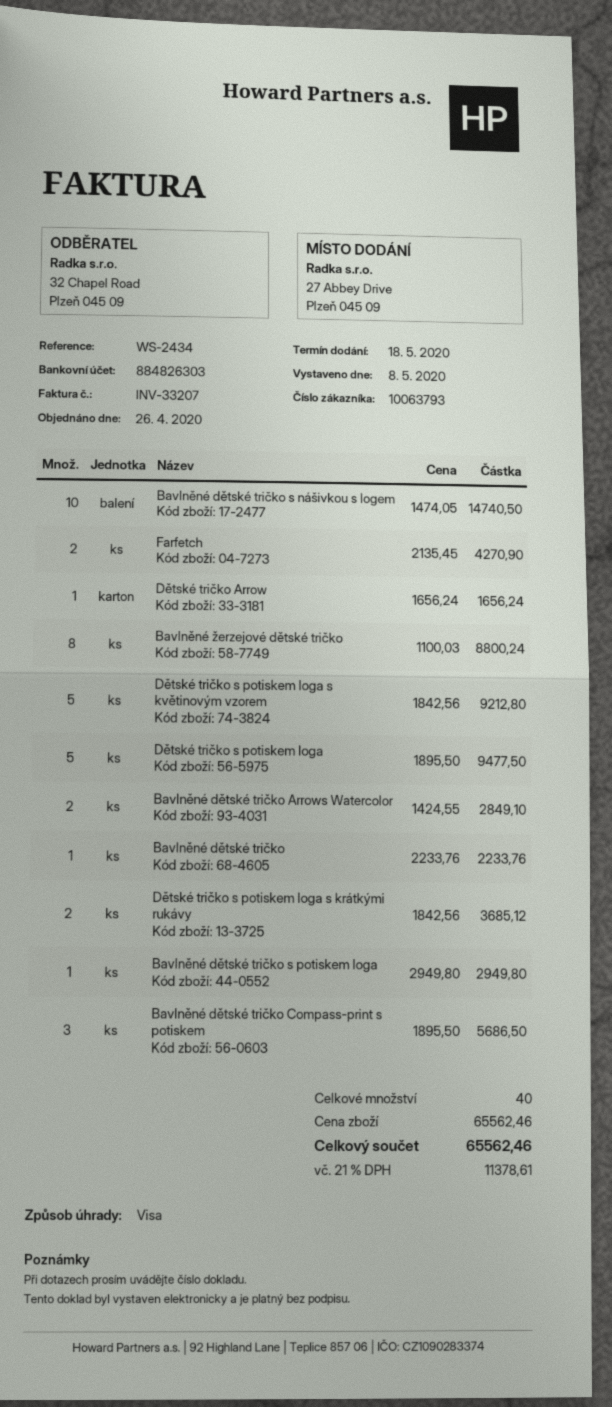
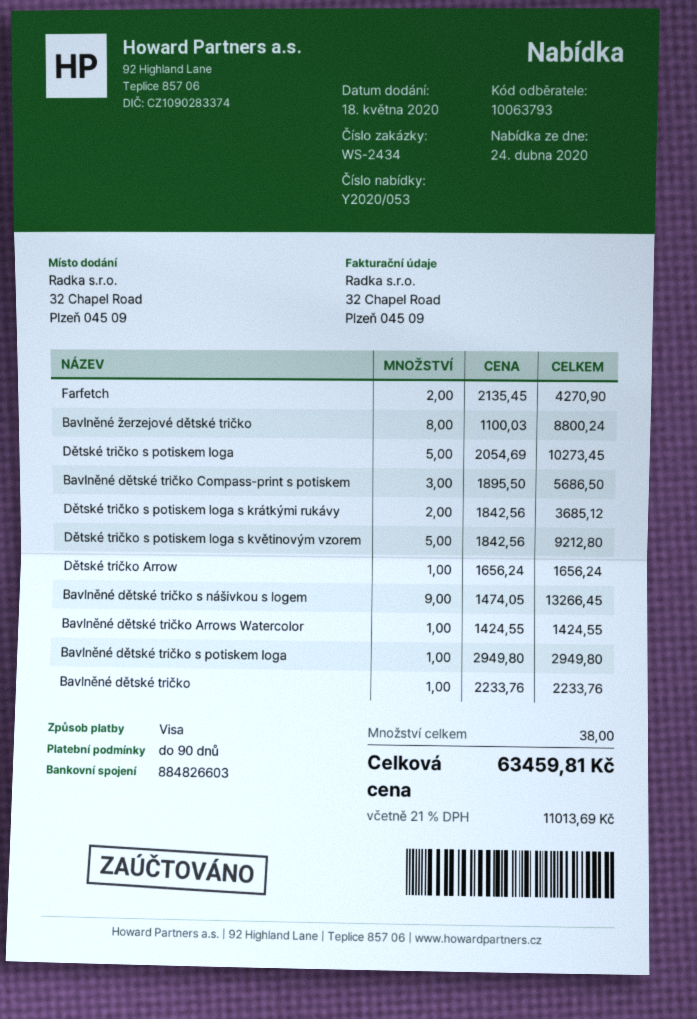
bank account: 884826303 -> 884826603
ship to: 27 Abbey Drive, Plzeň 045 09 -> 32 Chapel Road, Plzeň 045 09
Bavlněné dětské tričko s nášivkou s logem: 10 x 1474.05 = 14740.50 -> 9 x 1474.05 = 13266.45
Dětské tričko s potiskem loga: 5 x 1895.50 = 9477.50 -> 5 x 2054.69 = 10273.45
Bavlněné dětské tričko Arrows Watercolor: 2 x 1424.55 = 2849.10 -> 1 x 1424.55 = 1424.55
total quantity: 40 -> 38
tax: 21% = 11378.61 -> 21% = 11013.69
total: 65562.46 -> 63459.81

